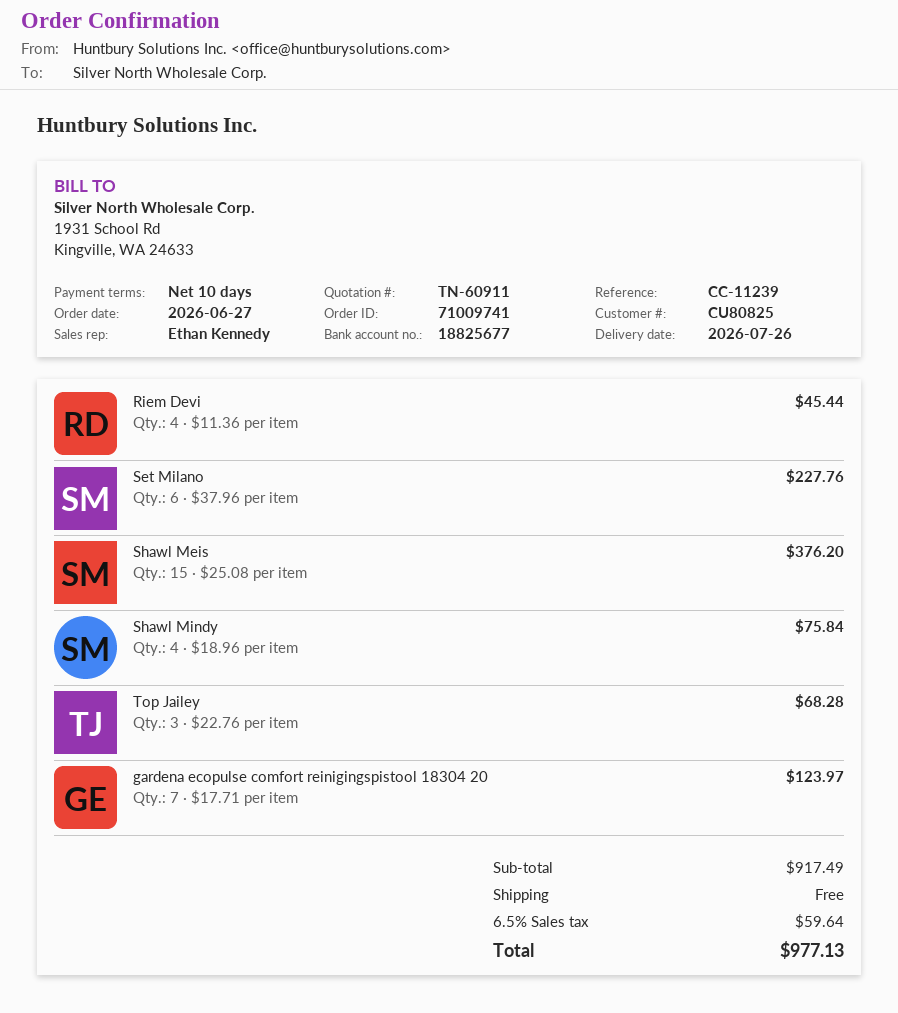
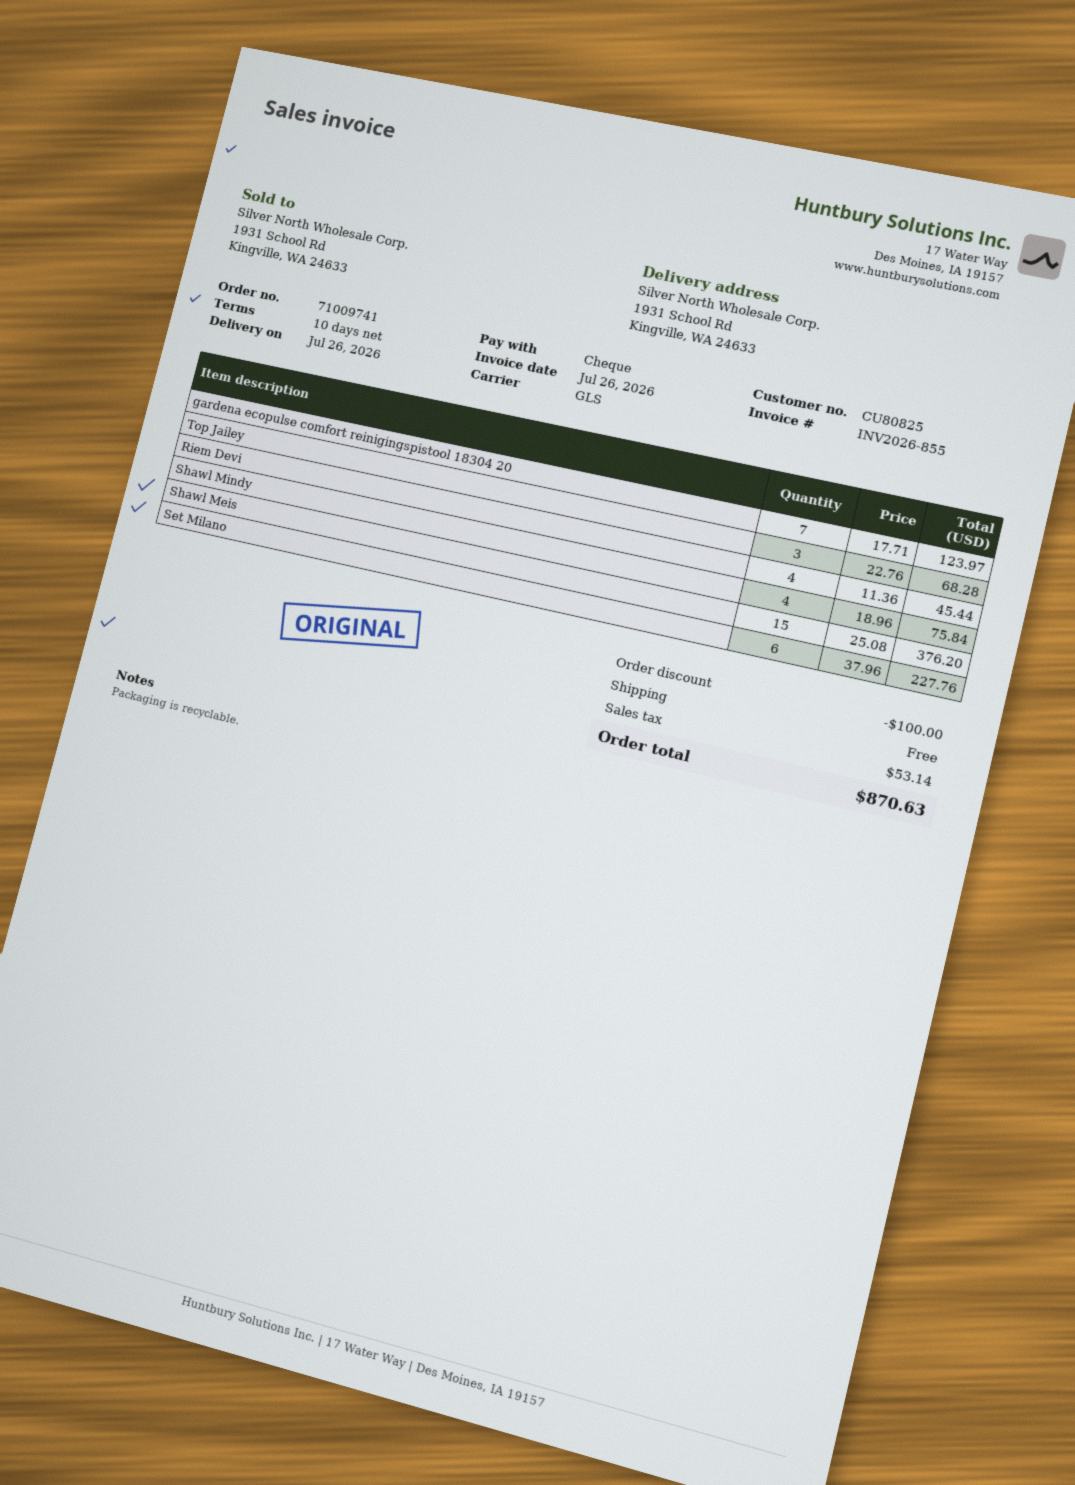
discount: none -> 100.00
tax: 59.64 -> 53.14
total: 977.13 -> 870.63

